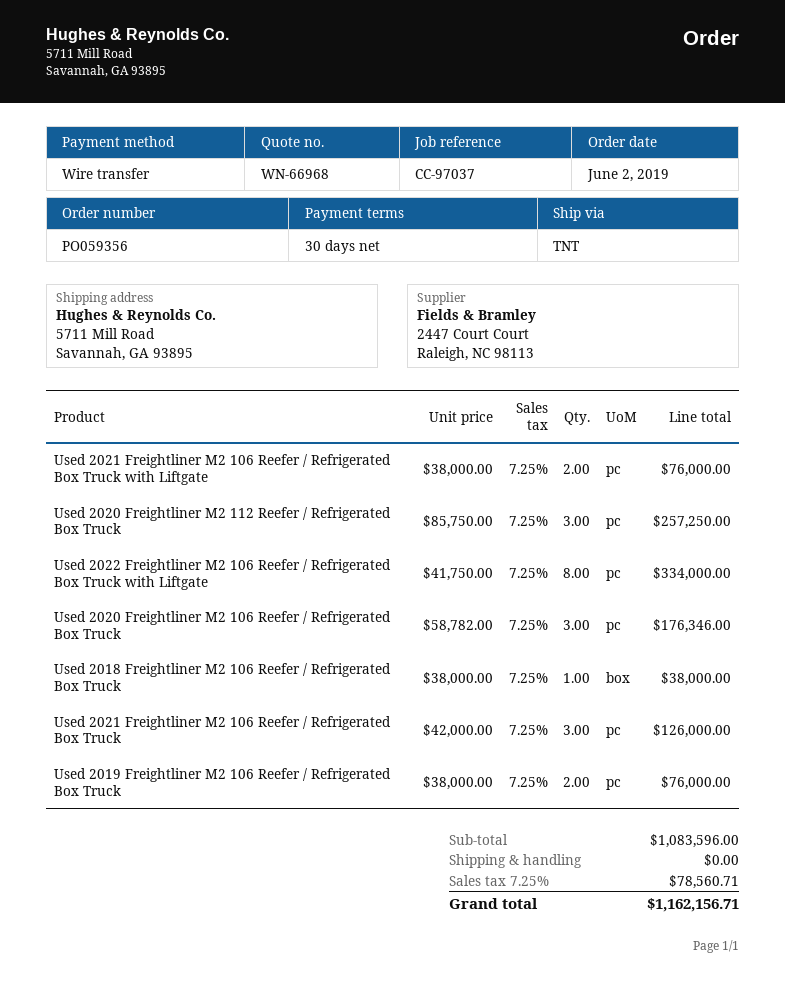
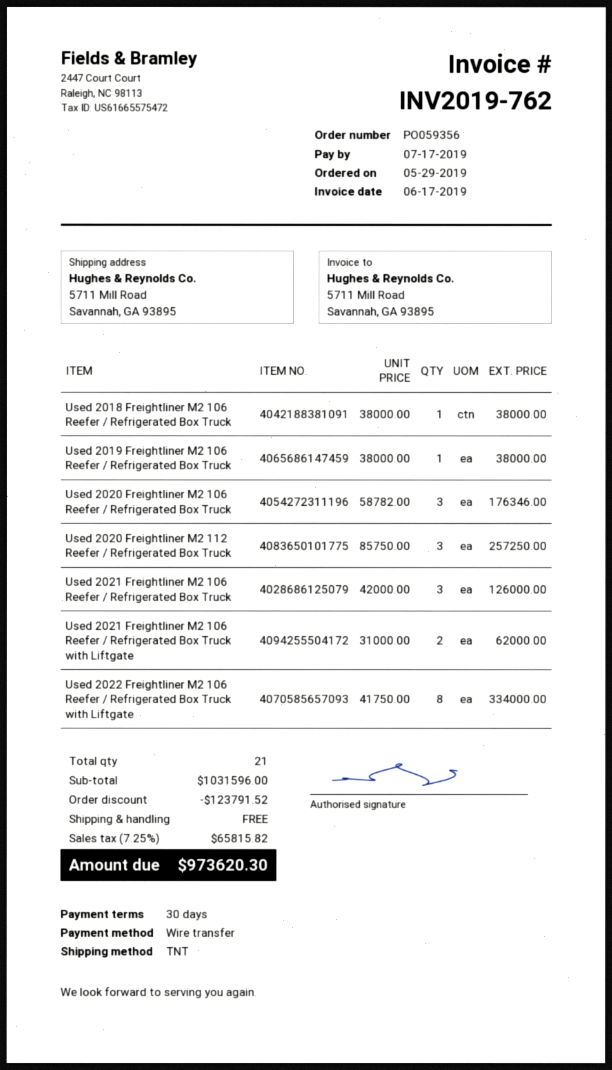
order date: 2019-06-02 -> 2019-05-29
Used 2021 Freightliner M2 106 Reefer / Refrigerated Box Truck with Liftgate: 2 x 38000.00 = 76000.00 -> 2 x 31000.00 = 62000.00
Used 2019 Freightliner M2 106 Reefer / Refrigerated Box Truck: 2 x 38000.00 = 76000.00 -> 1 x 38000.00 = 38000.00
subtotal: 1083596.00 -> 1031596.00
discount: none -> 123791.52
tax: 7.25% = 78560.71 -> 7.25% = 65815.82
total: 1162156.71 -> 973620.30

